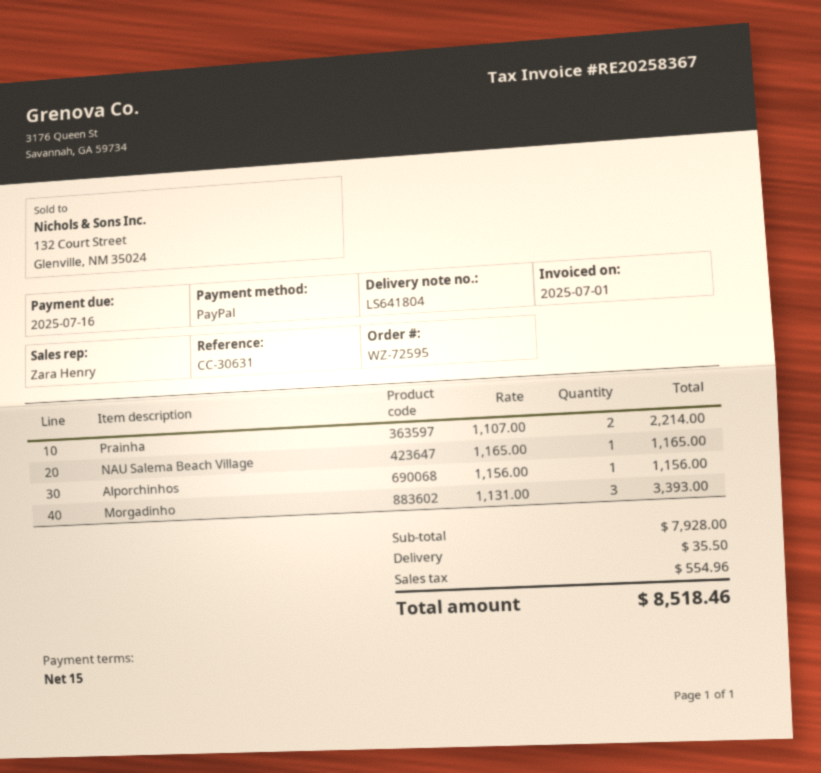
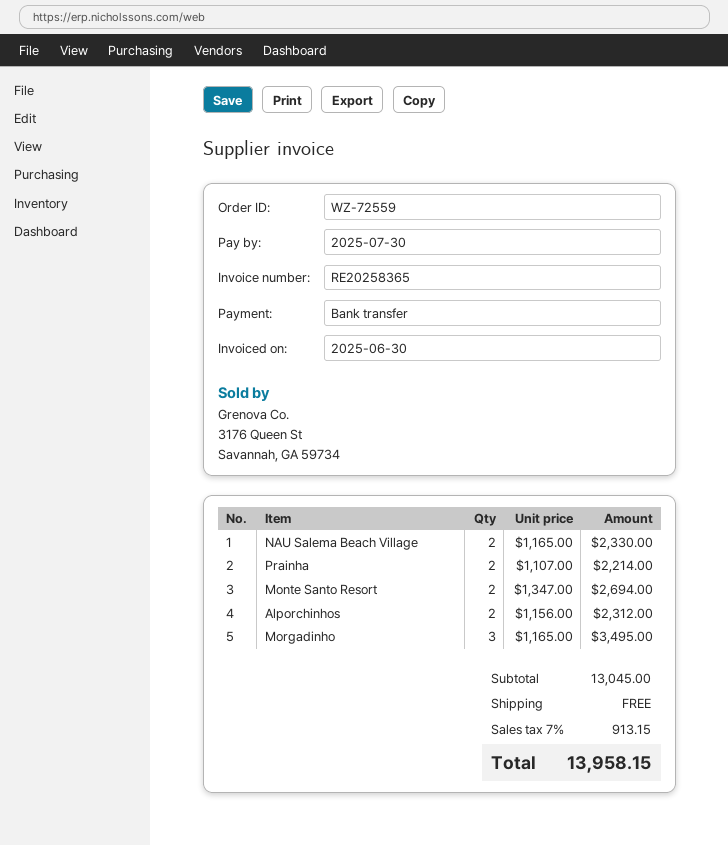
order number: WZ-72595 -> WZ-72559
invoice number: RE20258367 -> RE20258365
invoice date: 2025-07-01 -> 2025-06-30
due date: 2025-07-16 -> 2025-07-30
payment method: PayPal -> bank transfer
NAU Salema Beach Village: 1 x 1165.00 = 1165.00 -> 2 x 1165.00 = 2330.00
Alporchinhos: 1 x 1156.00 = 1156.00 -> 2 x 1156.00 = 2312.00
Morgadinho: 3 x 1131.00 = 3393.00 -> 3 x 1165.00 = 3495.00
Monte Santo Resort: none -> 2 x 1347.00 = 2694.00
subtotal: 7928.00 -> 13045.00
shipping: 35.50 -> 0.00
tax: 554.96 -> 913.15
total: 8518.46 -> 13958.15

